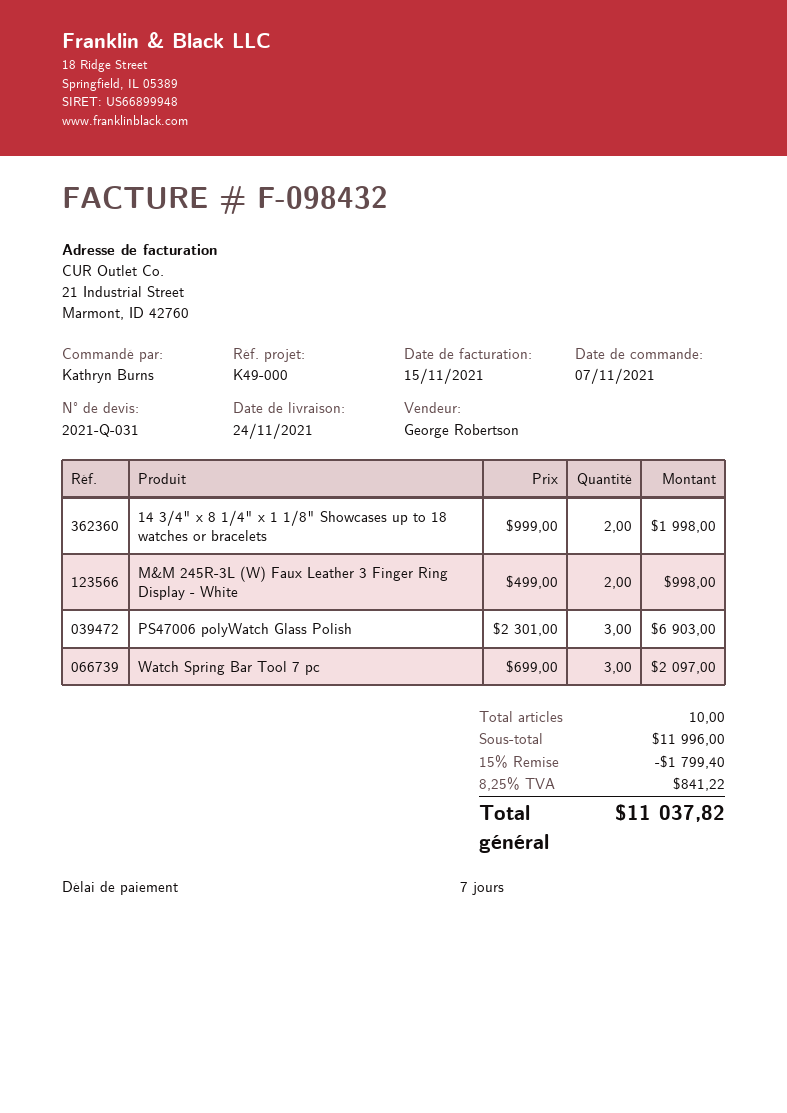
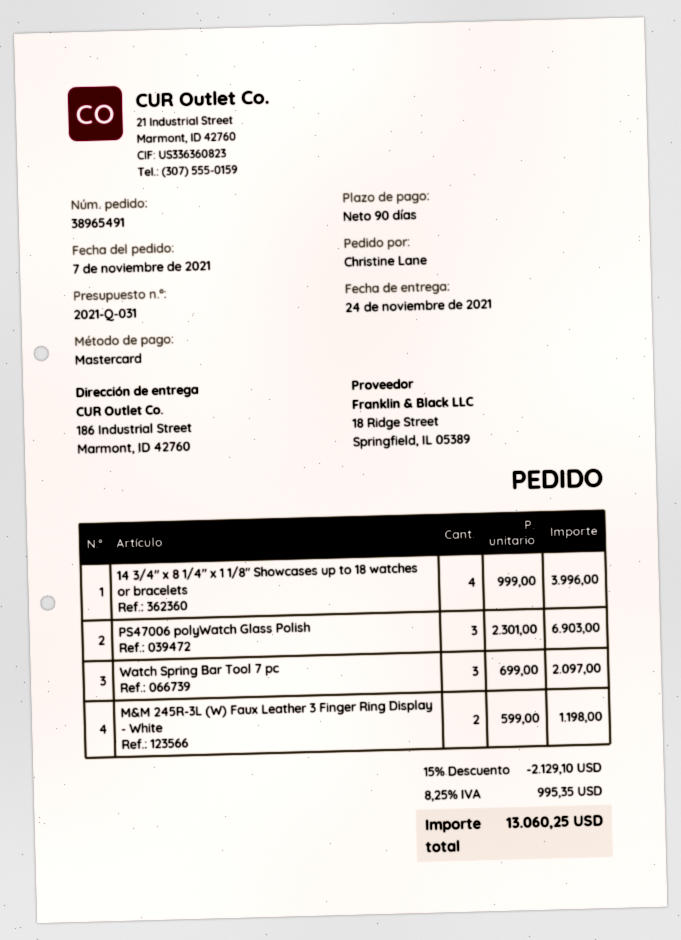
payment terms: 7 days -> 90 days
ordered by: Kathryn Burns -> Christine Lane
14 3/4" x 8 1/4" x 1 1/8" Showcases up to 18 watches or bracelets: 2 x 999.00 = 1998.00 -> 4 x 999.00 = 3996.00
M&M 245R-3L (W) Faux Leather 3 Finger Ring Display - White: 2 x 499.00 = 998.00 -> 2 x 599.00 = 1198.00
discount: 15% = 1799.40 -> 15% = 2129.10
tax: 8.25% = 841.22 -> 8.25% = 995.35
total: 11037.82 -> 13060.25

